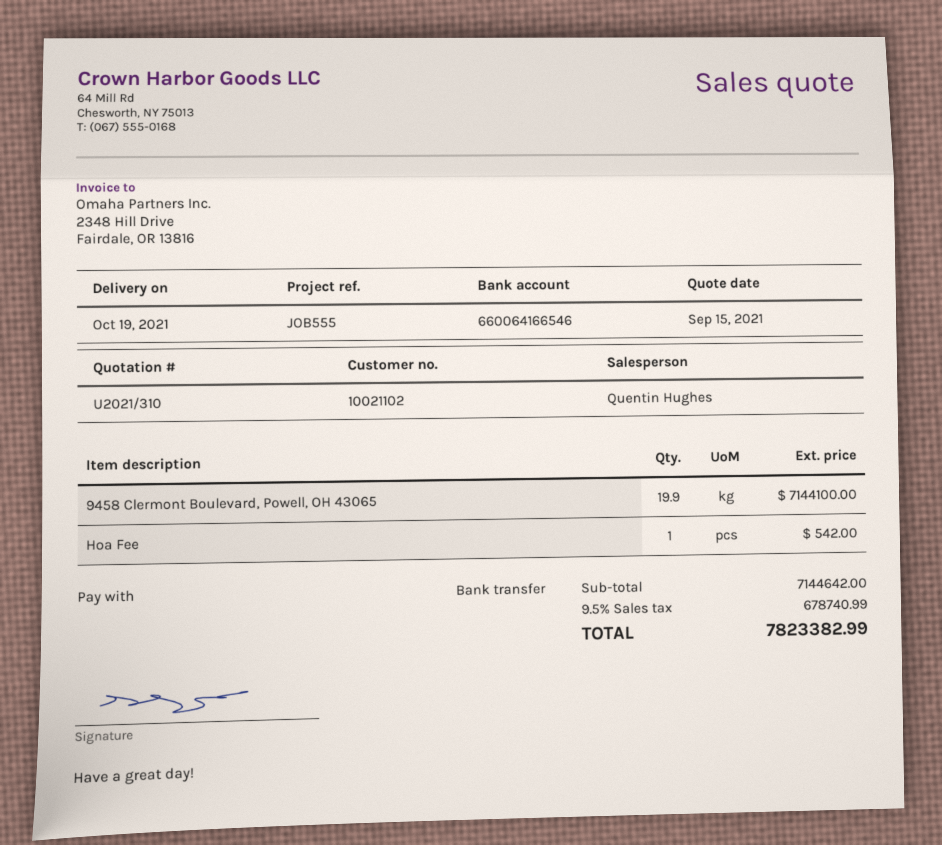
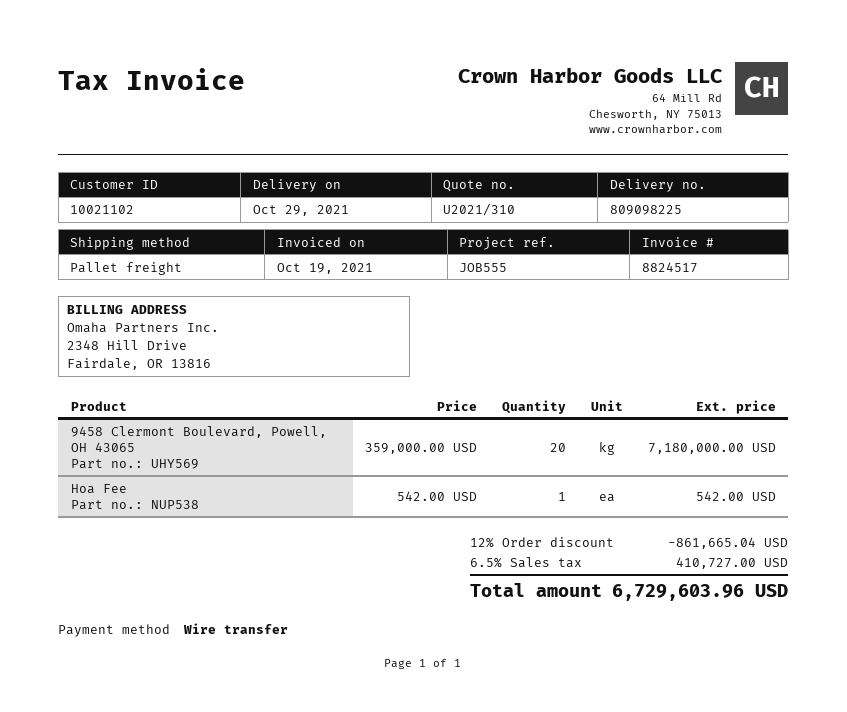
delivery date: 2021-10-19 -> 2021-10-29
9458 Clermont Boulevard, Powell, OH 43065: 19.9 for 7144100.00 -> 20 for 7180000.00
discount: none -> 12% = 861665.04
tax: 9.5% = 678740.99 -> 6.5% = 410727.00
total: 7823382.99 -> 6729603.96

